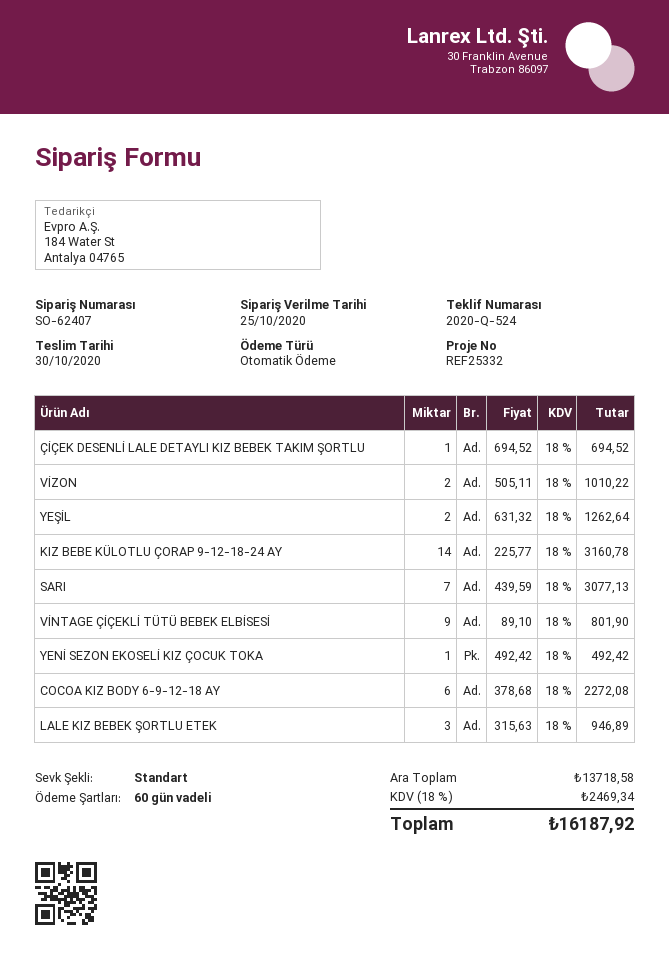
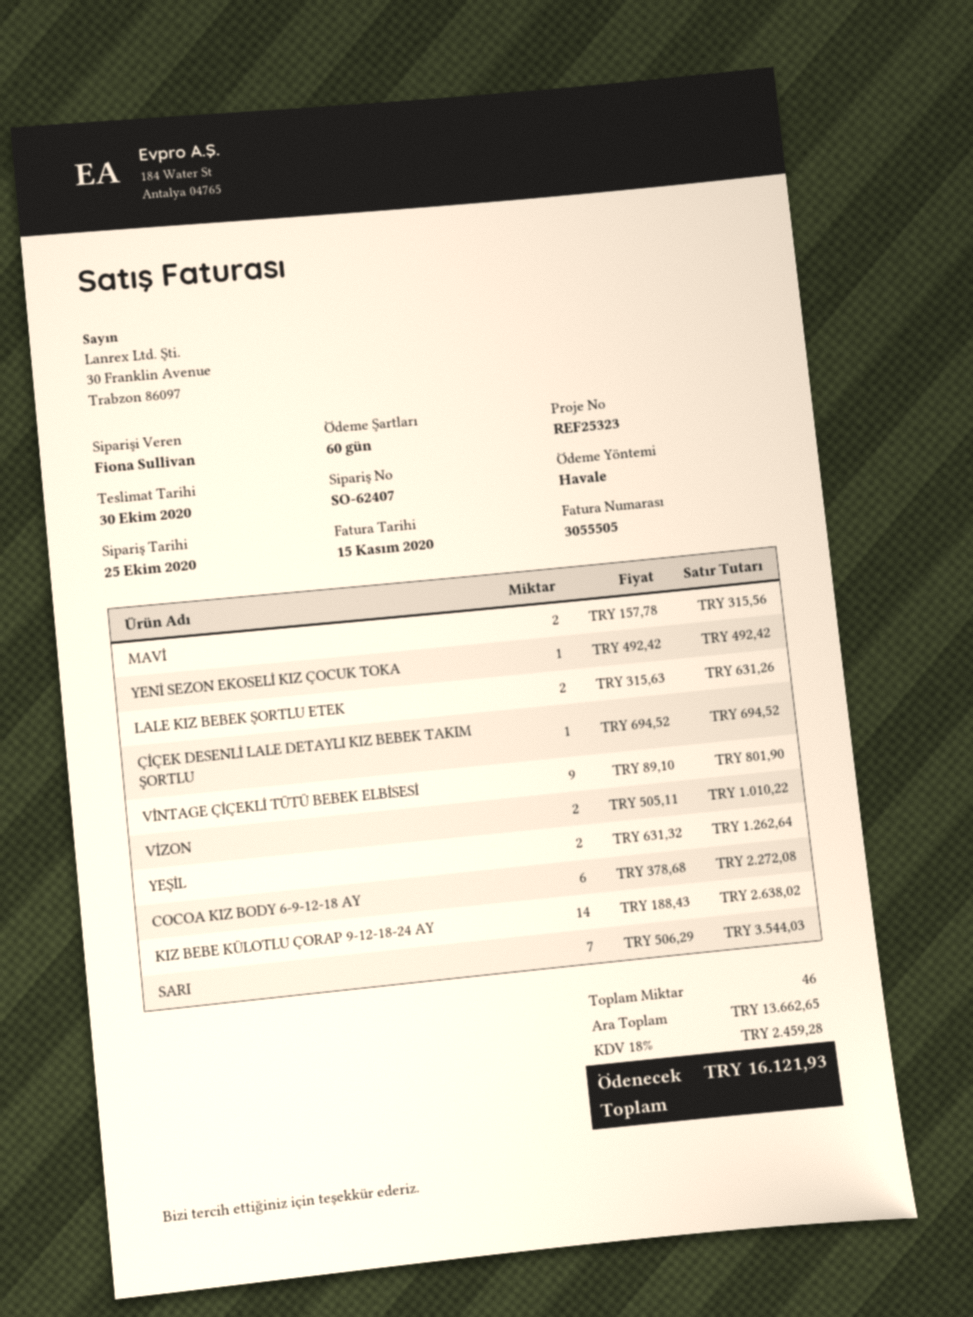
reference: REF25332 -> REF25323
payment method: direct debit -> bank transfer
KIZ BEBE KÜLOTLU ÇORAP 9-12-18-24 AY: 14 x 225.77 = 3160.78 -> 14 x 188.43 = 2638.02
SARI: 7 x 439.59 = 3077.13 -> 7 x 506.29 = 3544.03
LALE KIZ BEBEK ŞORTLU ETEK: 3 x 315.63 = 946.89 -> 2 x 315.63 = 631.26
MAVİ: none -> 2 x 157.78 = 315.56
subtotal: 13718.58 -> 13662.65
tax: 18% = 2469.34 -> 18% = 2459.28
total: 16187.92 -> 16121.93

